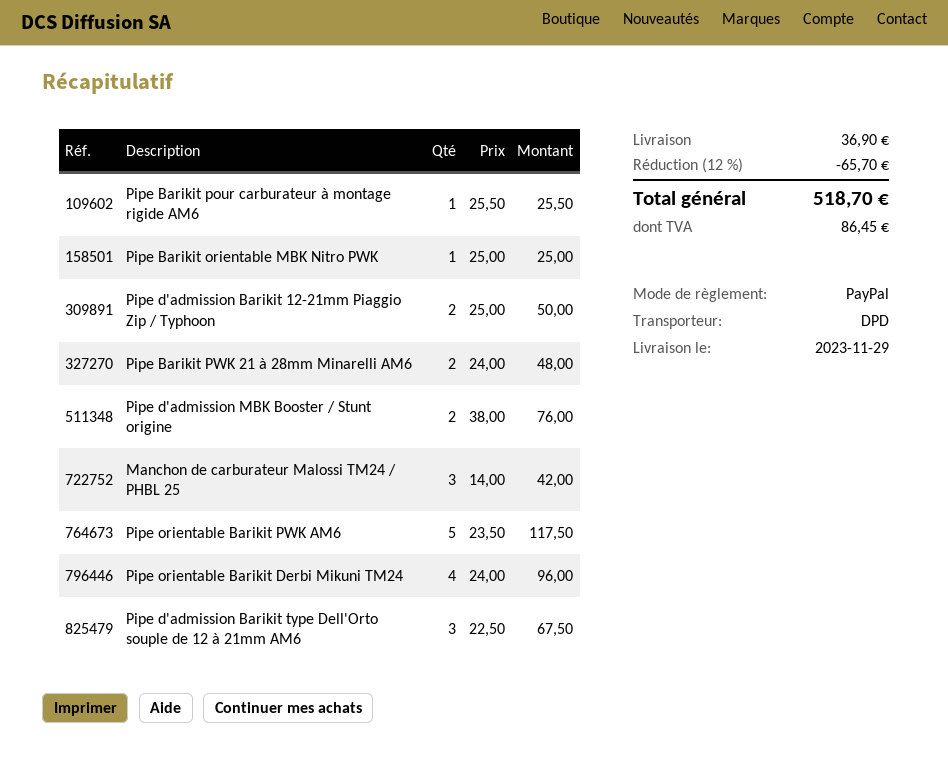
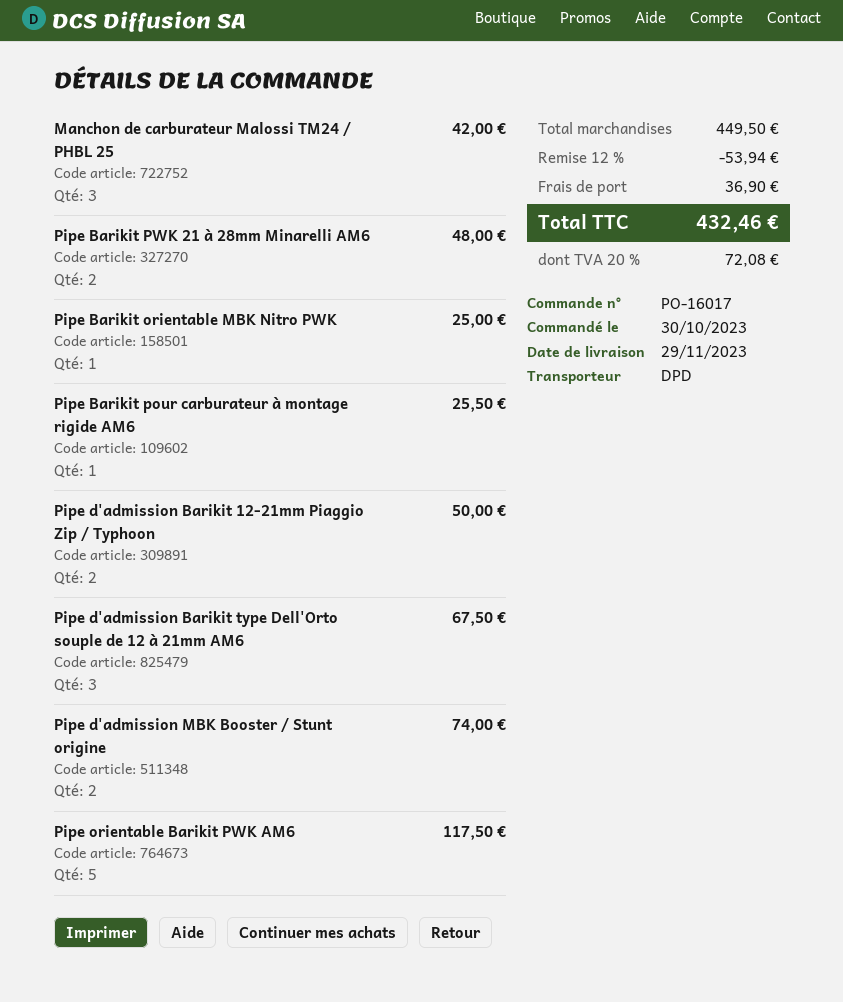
Pipe d'admission MBK Booster / Stunt origine: 2 for 76.00 -> 2 for 74.00
Pipe orientable Barikit Derbi Mikuni TM24: 4 for 96.00 -> none
discount: 12% = 65.70 -> 12% = 53.94
tax: 86.45 -> 72.08
total: 518.70 -> 432.46

